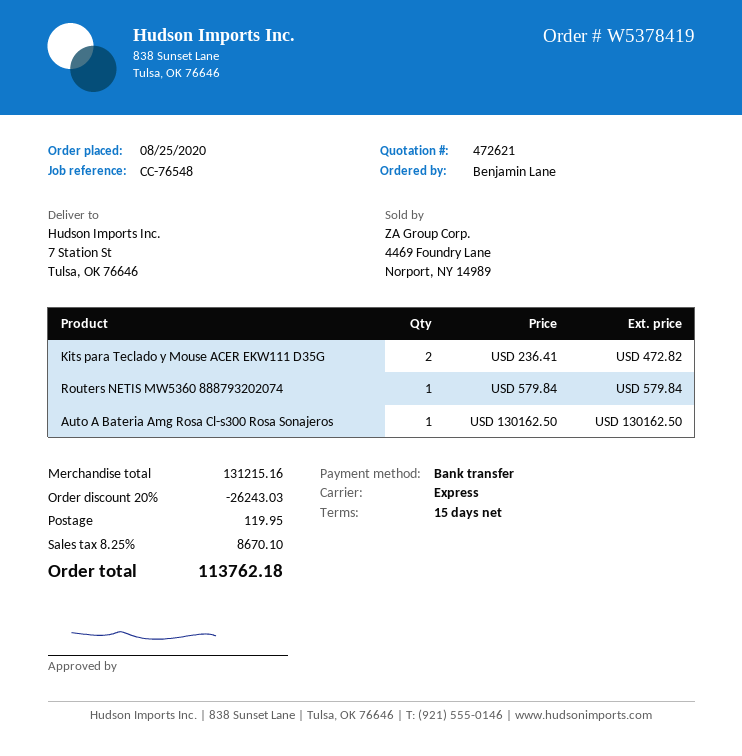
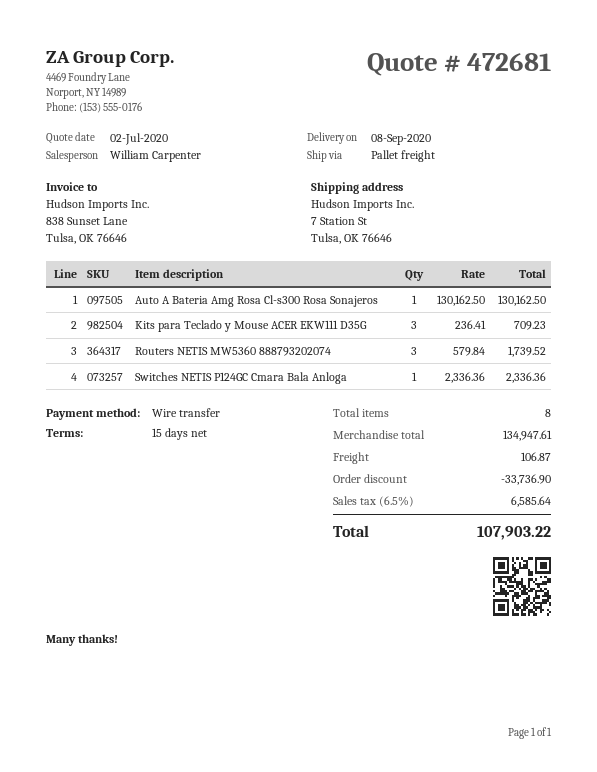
quote number: 472621 -> 472681
shipping method: express -> pallet freight
Kits para Teclado y Mouse ACER EKW111 D35G: 2 x 236.41 = 472.82 -> 3 x 236.41 = 709.23
Routers NETIS MW5360 888793202074: 1 x 579.84 = 579.84 -> 3 x 579.84 = 1739.52
Switches NETIS P124GC Cmara Bala Anloga: none -> 1 x 2336.36 = 2336.36
subtotal: 131215.16 -> 134947.61
discount: 26243.03 -> 33736.90
shipping: 119.95 -> 106.87
tax: 8.25% = 8670.10 -> 6.5% = 6585.64
total: 113762.18 -> 107903.22

